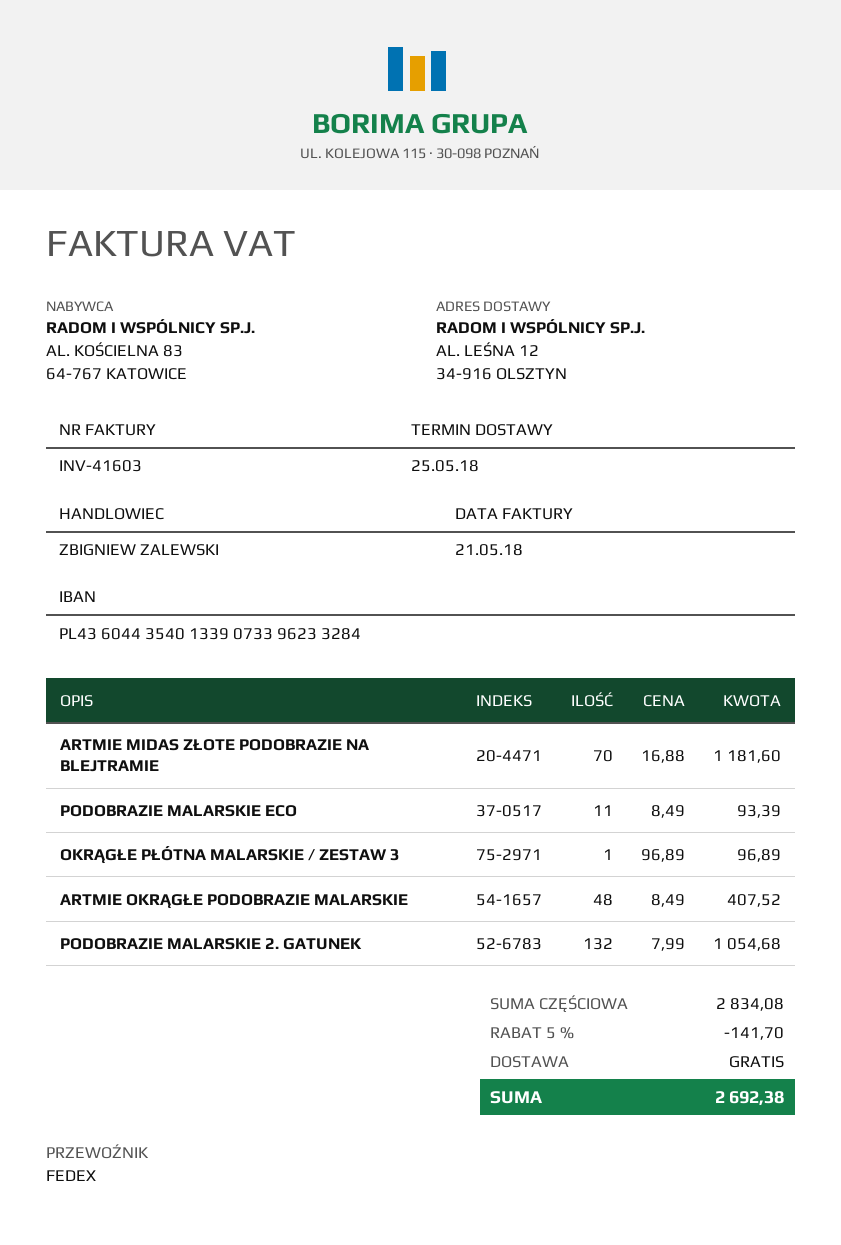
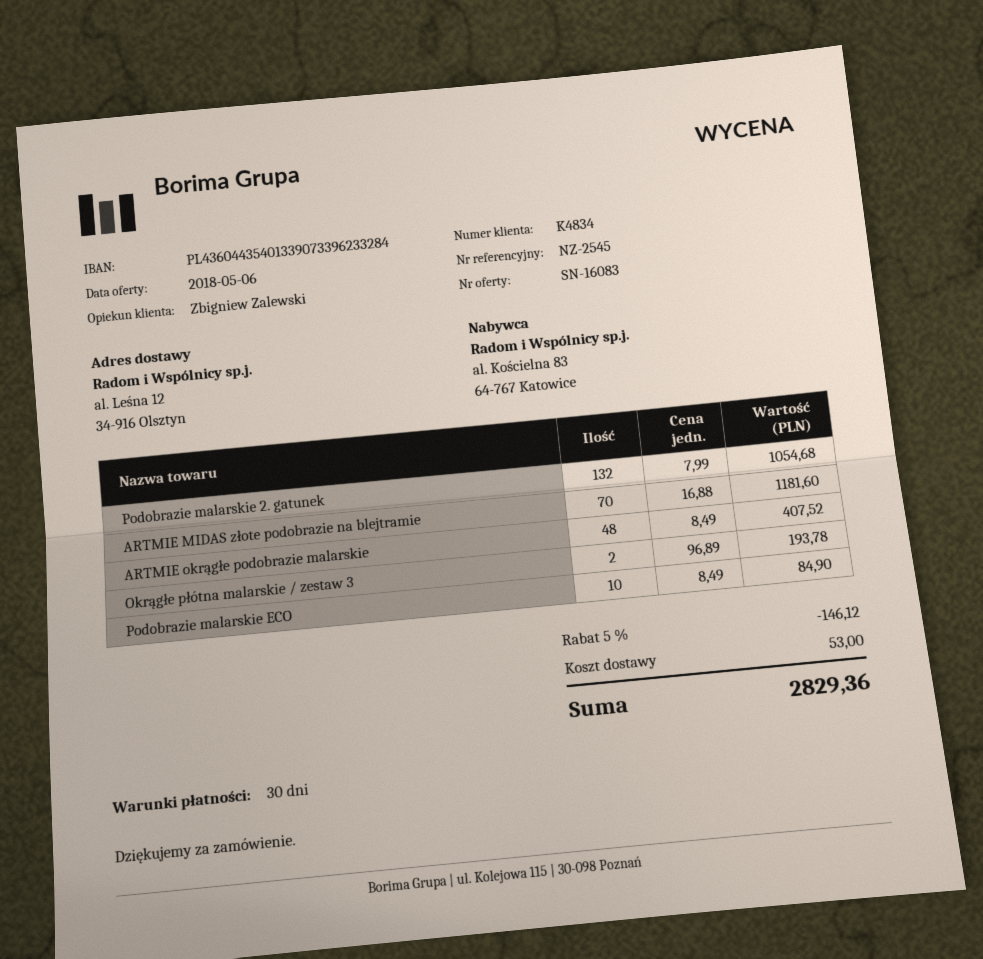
PODOBRAZIE MALARSKIE ECO: 11 x 8.49 = 93.39 -> 10 x 8.49 = 84.90
OKRĄGŁE PŁÓTNA MALARSKIE / ZESTAW 3: 1 x 96.89 = 96.89 -> 2 x 96.89 = 193.78
discount: 5% = 141.70 -> 5% = 146.12
shipping: 0.00 -> 53.00
total: 2692.38 -> 2829.36

